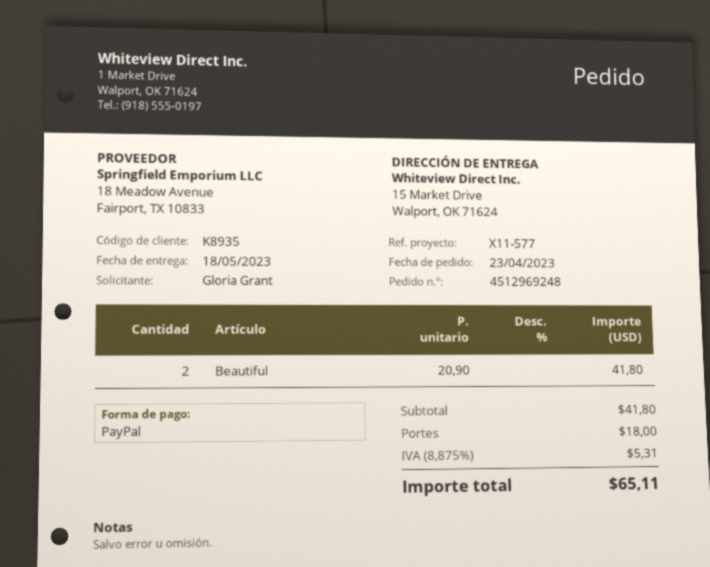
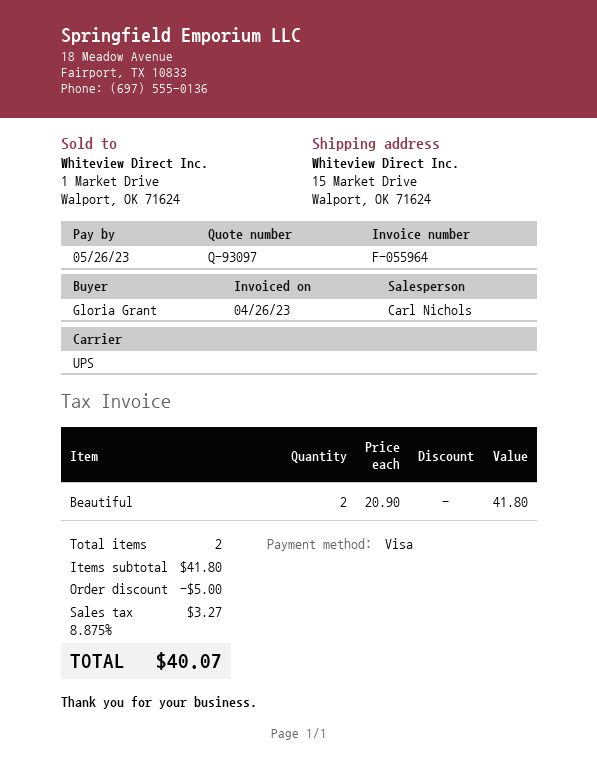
payment method: PayPal -> Visa
discount: none -> 5.00
shipping: 18.00 -> none
tax: 8.875% = 5.31 -> 8.875% = 3.27
total: 65.11 -> 40.07

